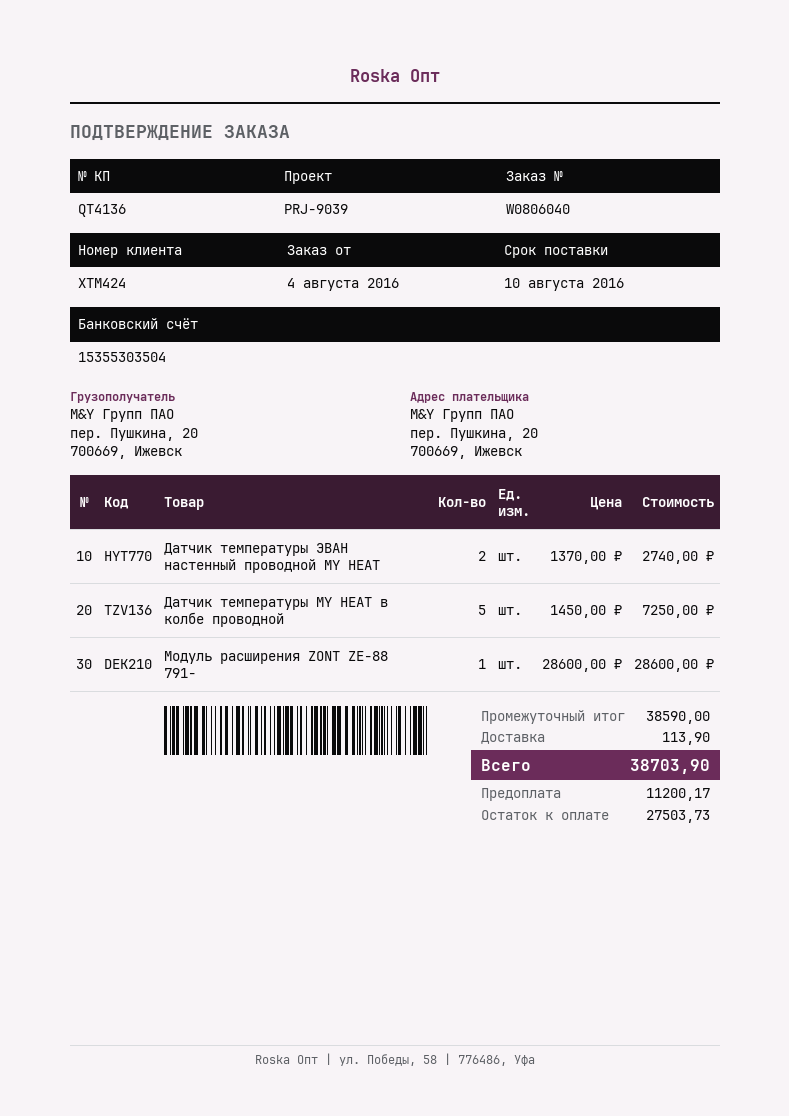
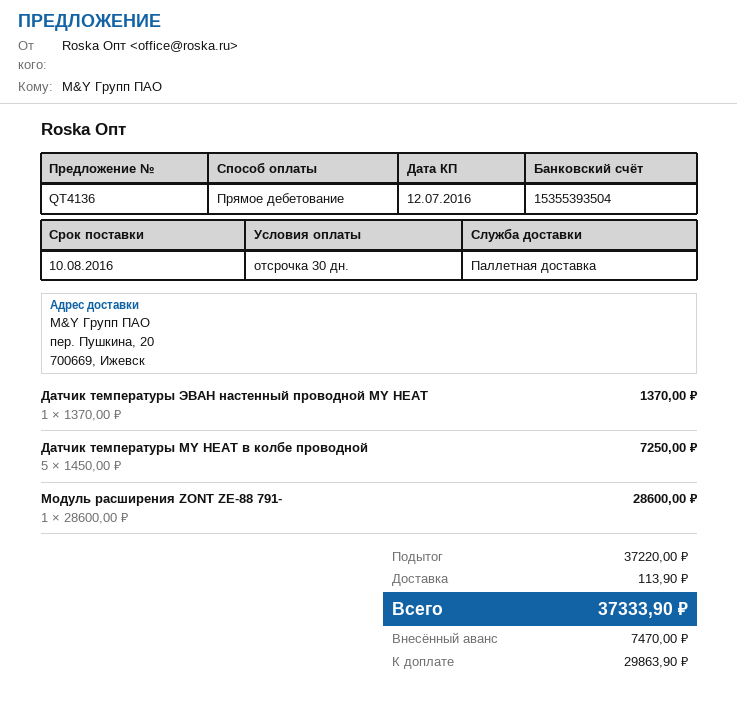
bank account: 15355303504 -> 15355393504
Датчик температуры ЭВАН настенный проводной MY HEAT: 2 x 1370.00 = 2740.00 -> 1 x 1370.00 = 1370.00
subtotal: 38590.00 -> 37220.00
total: 38703.90 -> 37333.90
deposit: 11200.17 -> 7470.00
balance: 27503.73 -> 29863.90

